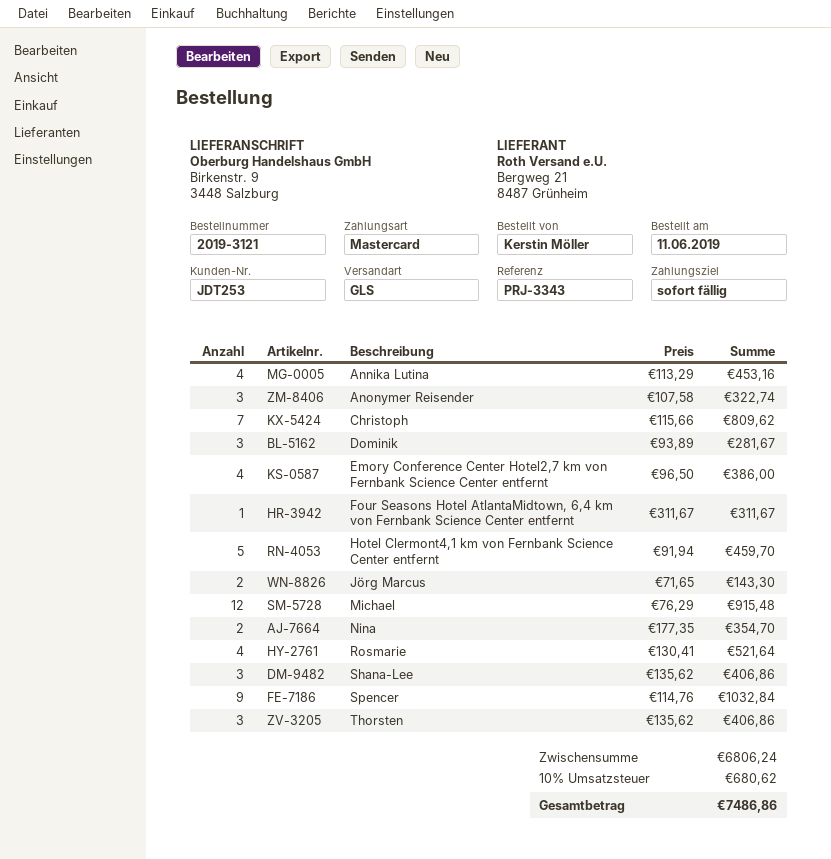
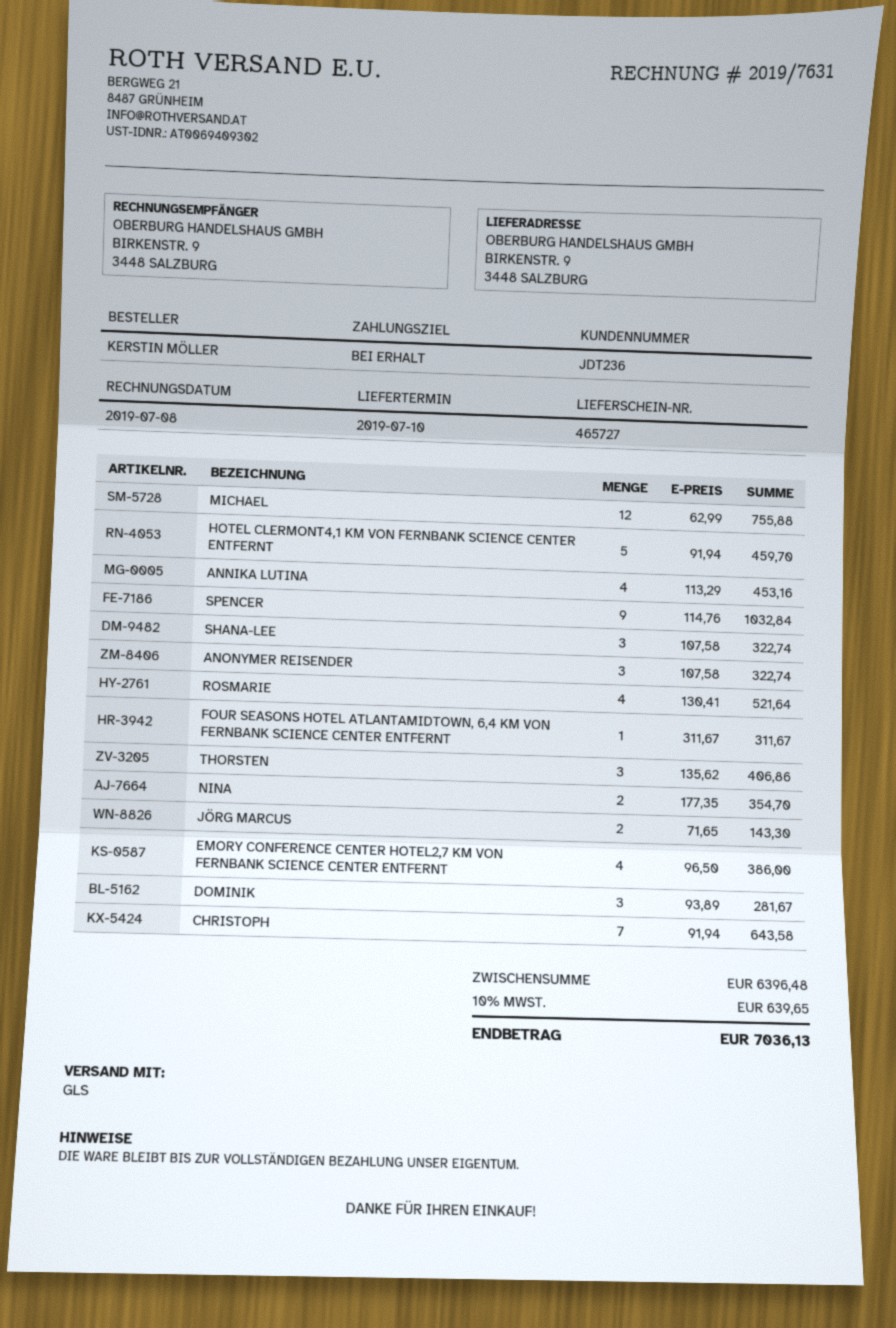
customer number: JDT253 -> JDT236
Christoph: 7 x 115.66 = 809.62 -> 7 x 91.94 = 643.58
Michael: 12 x 76.29 = 915.48 -> 12 x 62.99 = 755.88
Shana-Lee: 3 x 135.62 = 406.86 -> 3 x 107.58 = 322.74
subtotal: 6806.24 -> 6396.48
tax: 10% = 680.62 -> 10% = 639.65
total: 7486.86 -> 7036.13

